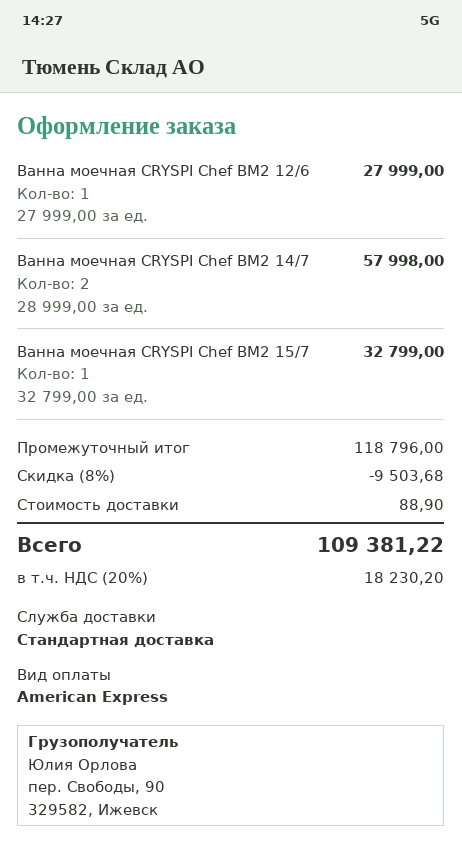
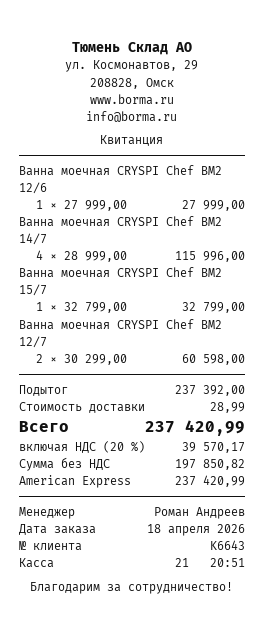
Ванна моечная CRYSPI Chef ВМ2 14/7: 2 x 28999.00 = 57998.00 -> 4 x 28999.00 = 115996.00
Ванна моечная CRYSPI Chef ВМ2 12/7: none -> 2 x 30299.00 = 60598.00
subtotal: 118796.00 -> 237392.00
discount: 8% = 9503.68 -> none
shipping: 88.90 -> 28.99
tax: 20% = 18230.20 -> 20% = 39570.17
total: 109381.22 -> 237420.99

